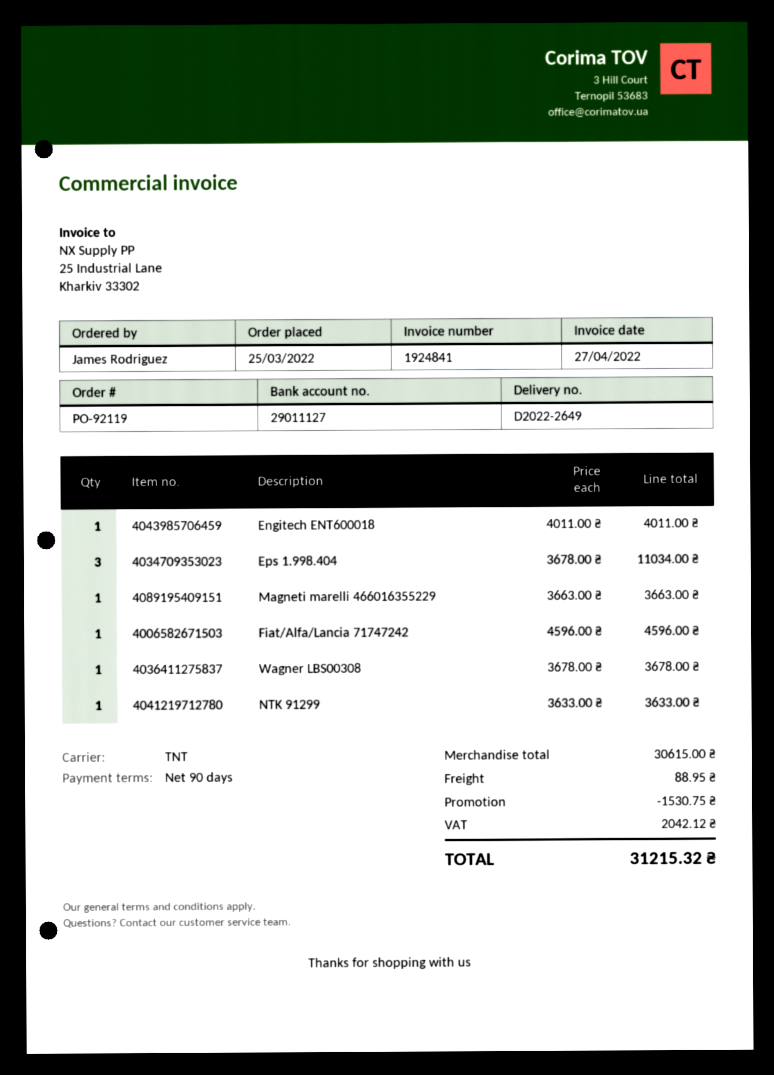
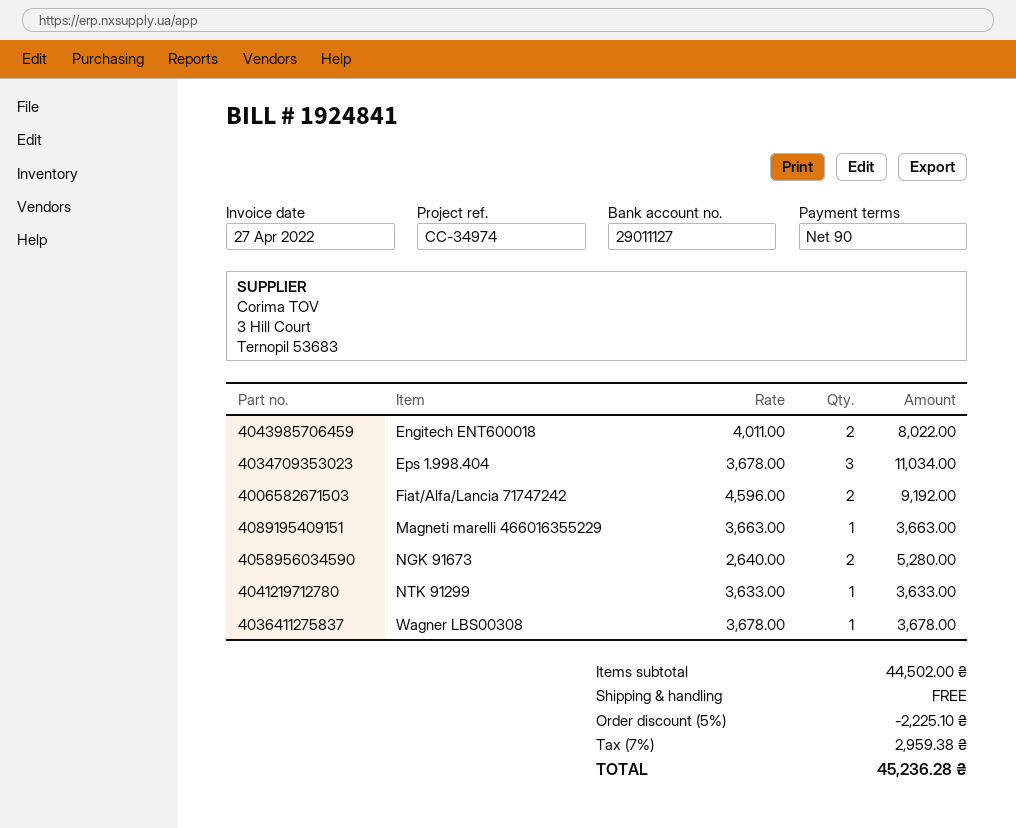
Engitech ENT600018: 1 x 4011.00 = 4011.00 -> 2 x 4011.00 = 8022.00
Fiat/Alfa/Lancia 71747242: 1 x 4596.00 = 4596.00 -> 2 x 4596.00 = 9192.00
NGK 91673: none -> 2 x 2640.00 = 5280.00
subtotal: 30615.00 -> 44502.00
discount: 1530.75 -> 2225.10
shipping: 88.95 -> 0.00
tax: 2042.12 -> 2959.38
total: 31215.32 -> 45236.28

